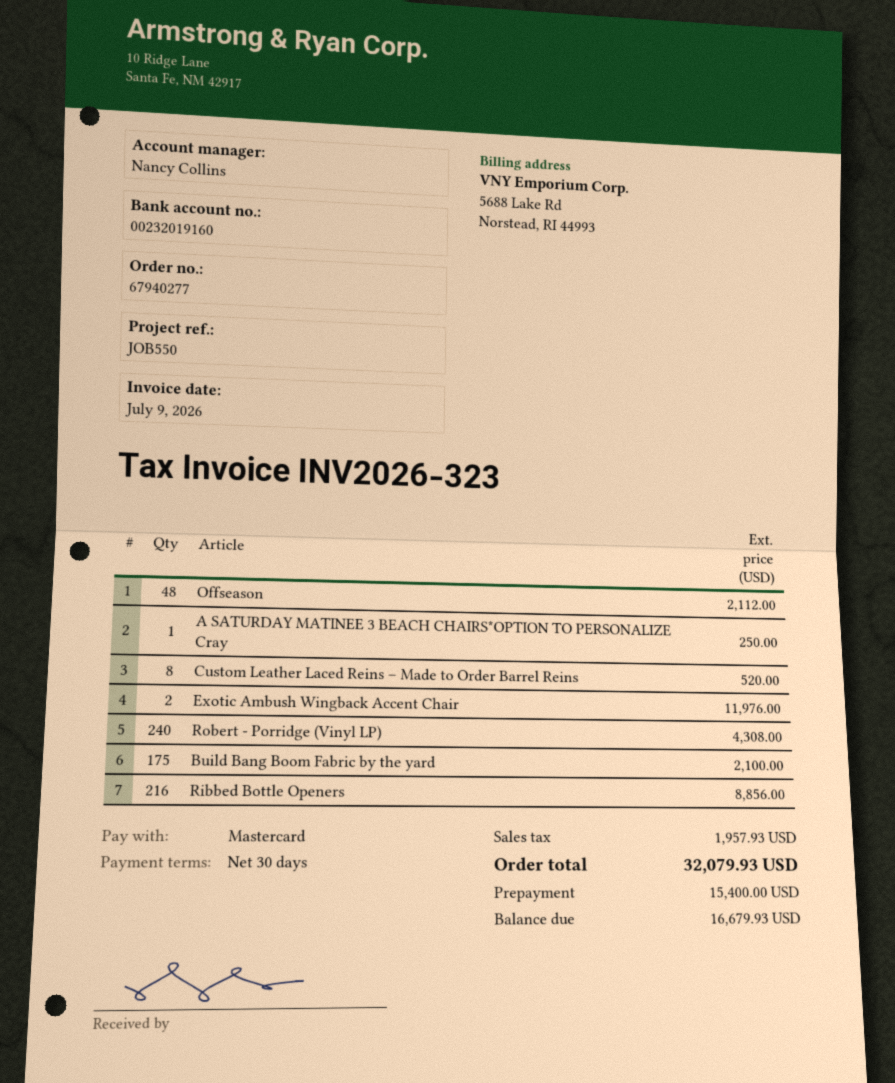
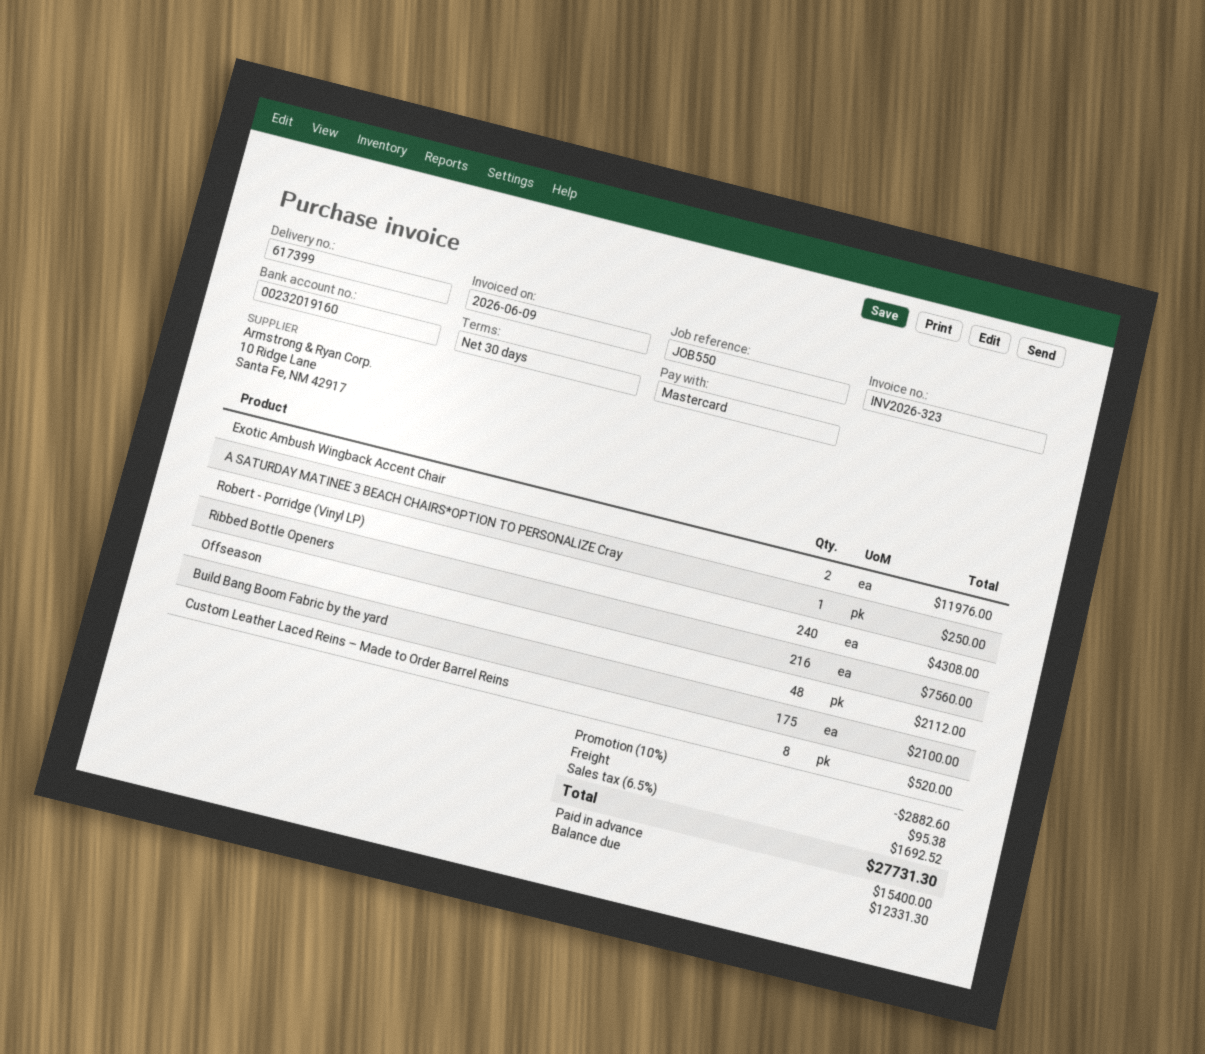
invoice date: 2026-07-09 -> 2026-06-09
Ribbed Bottle Openers: 216 for 8856.00 -> 216 for 7560.00
discount: none -> 10% = 2882.60
shipping: none -> 95.38
tax: 1957.93 -> 1692.52
total: 32079.93 -> 27731.30
balance: 16679.93 -> 12331.30

